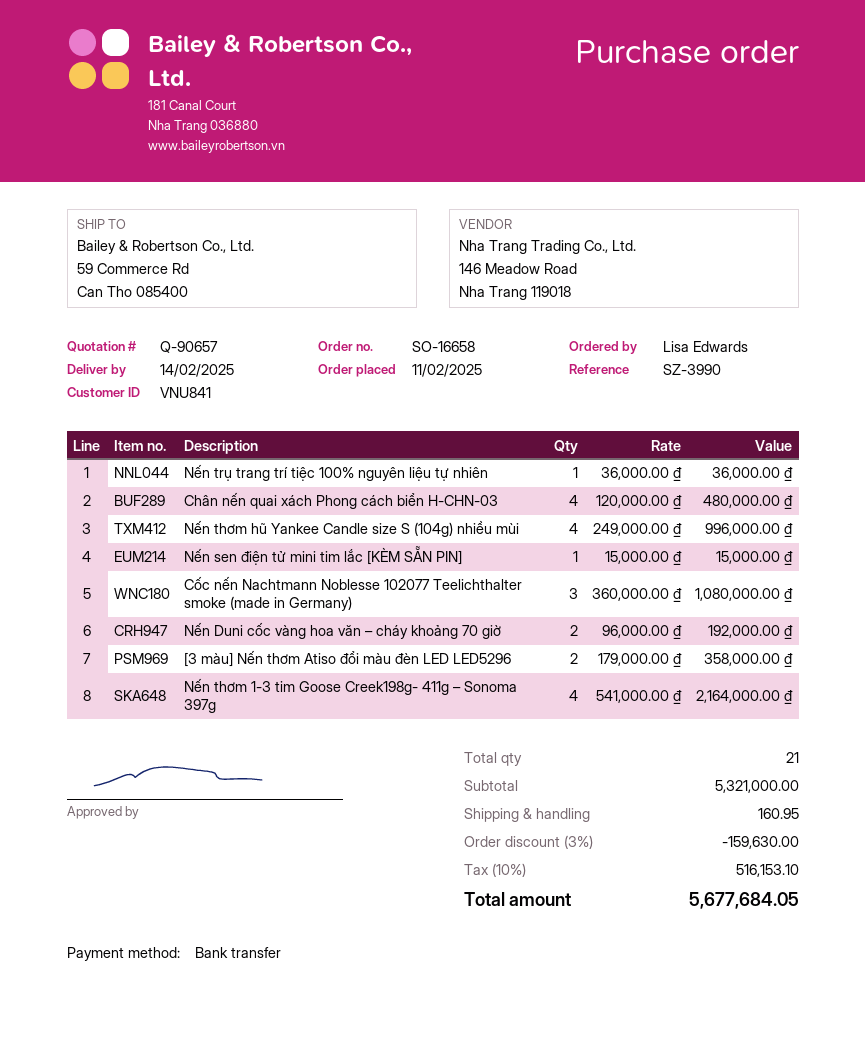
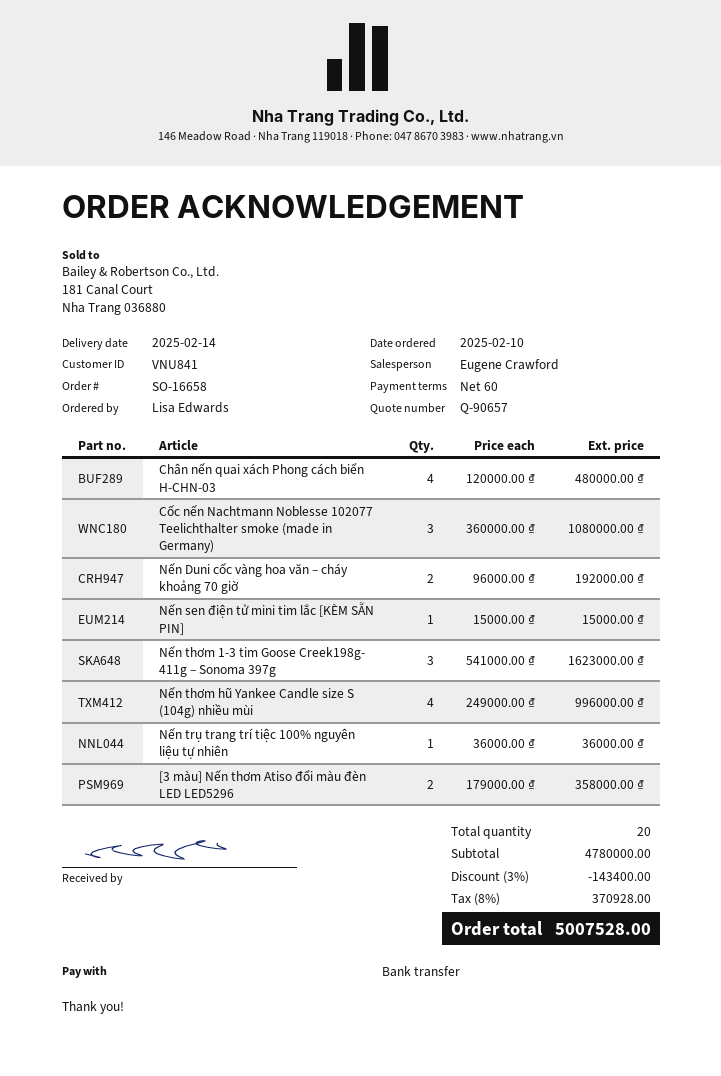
order date: 2025-02-11 -> 2025-02-10
Nến thơm 1-3 tim Goose Creek198g- 411g – Sonoma 397g: 4 x 541000.00 = 2164000.00 -> 3 x 541000.00 = 1623000.00
total quantity: 21 -> 20
subtotal: 5321000.00 -> 4780000.00
discount: 3% = 159630.00 -> 3% = 143400.00
shipping: 160.95 -> none
tax: 10% = 516153.10 -> 8% = 370928.00
total: 5677684.05 -> 5007528.00

